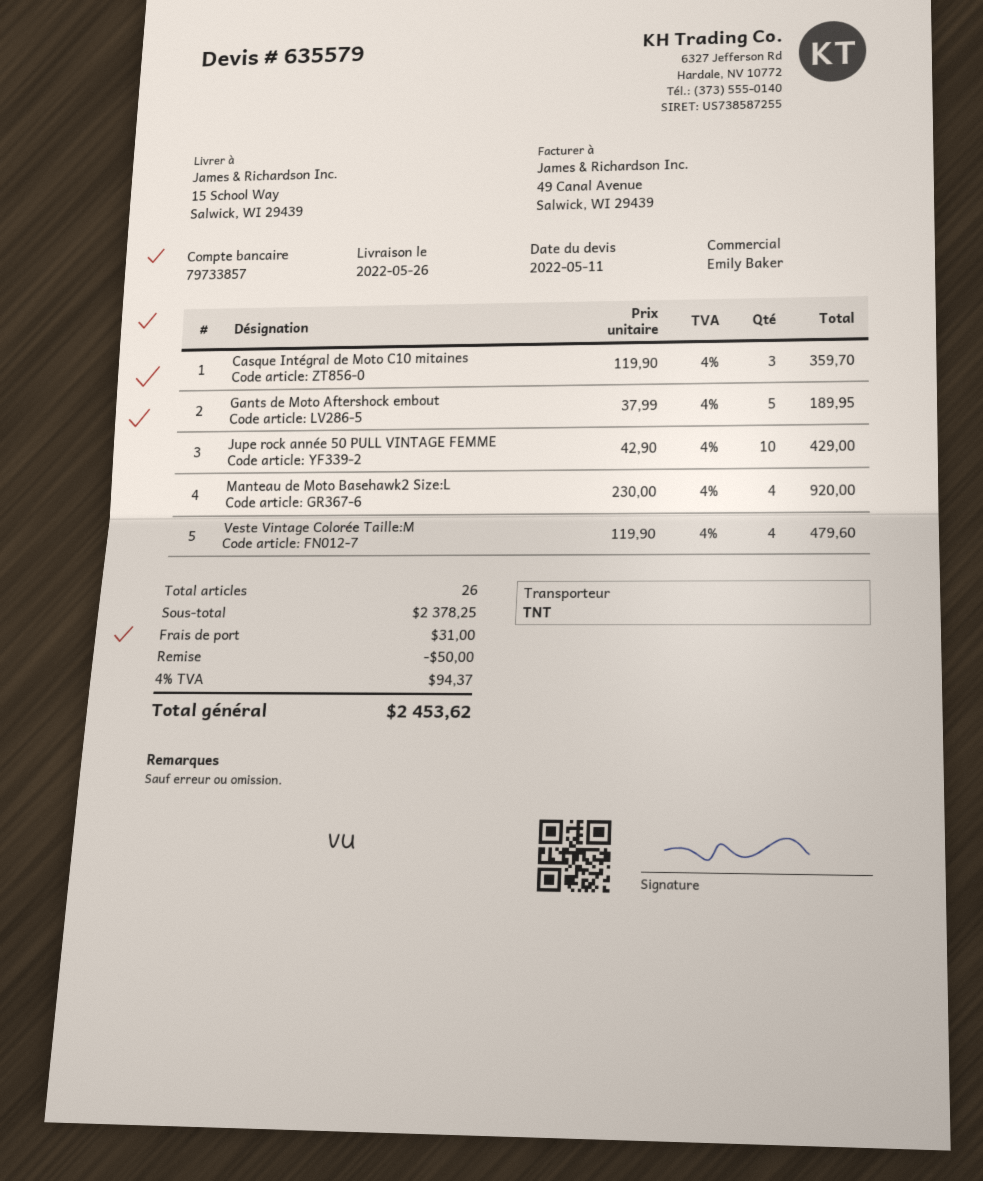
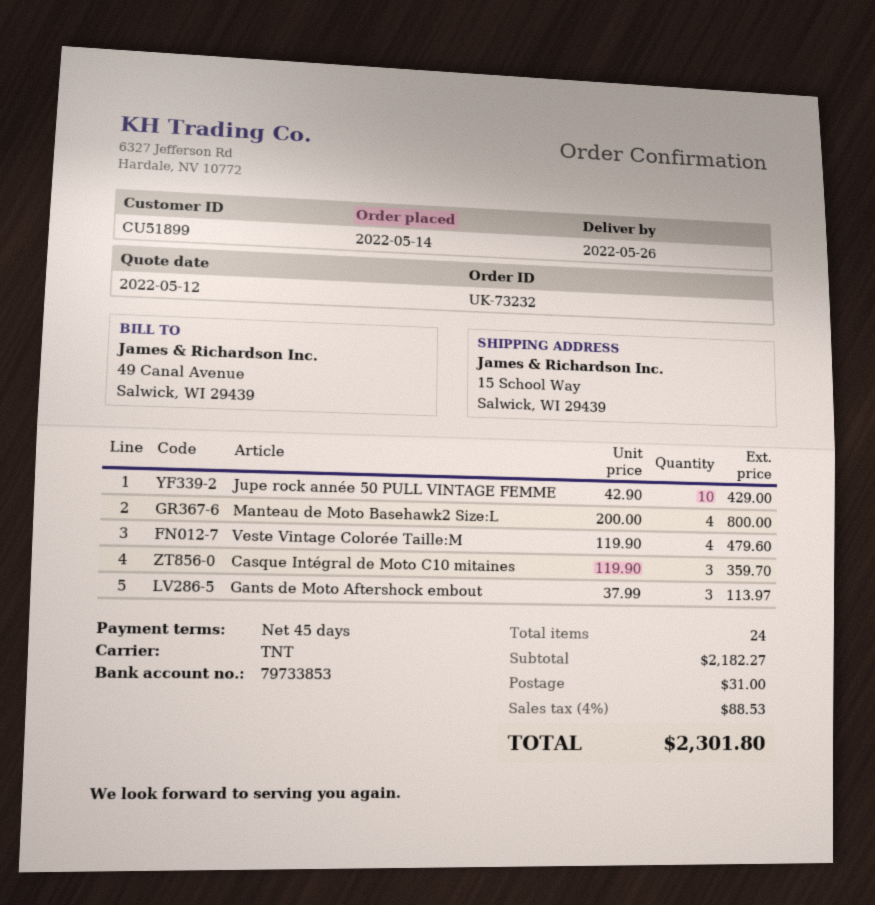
quote date: 2022-05-11 -> 2022-05-12
bank account: 79733857 -> 79733853
Gants de Moto Aftershock embout: 5 x 37.99 = 189.95 -> 3 x 37.99 = 113.97
Manteau de Moto Basehawk2 Size:L: 4 x 230.00 = 920.00 -> 4 x 200.00 = 800.00
total quantity: 26 -> 24
subtotal: 2378.25 -> 2182.27
discount: 50.00 -> none
tax: 4% = 94.37 -> 4% = 88.53
total: 2453.62 -> 2301.80

